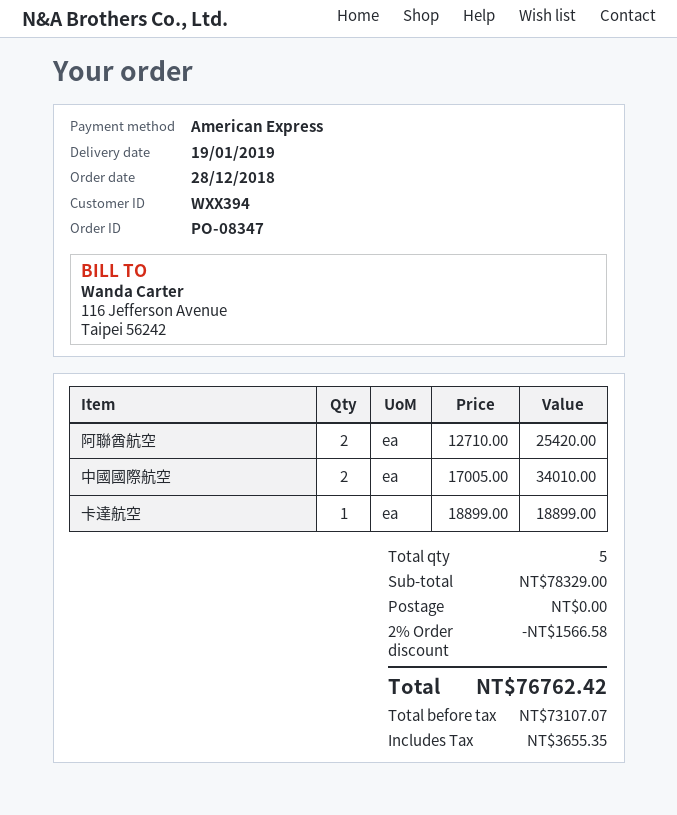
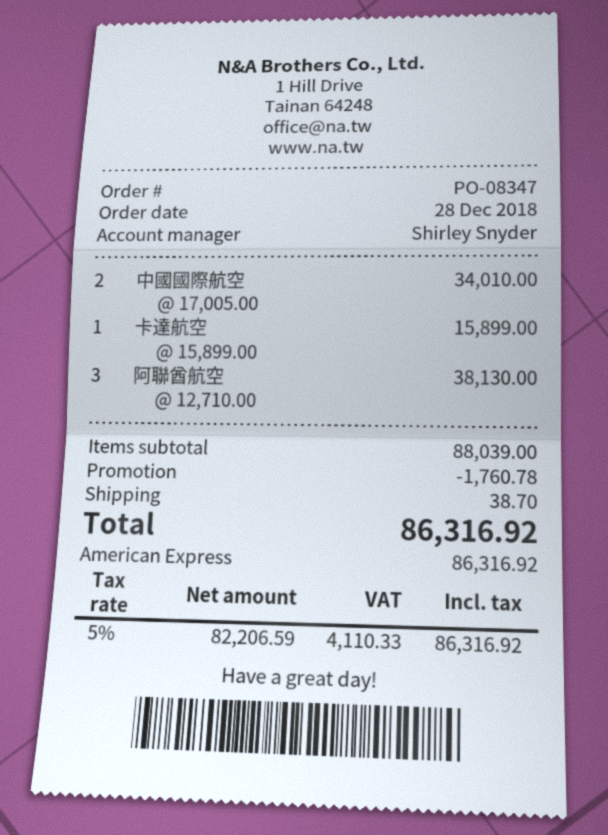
阿聯酋航空: 2 x 12710.00 = 25420.00 -> 3 x 12710.00 = 38130.00
卡達航空: 1 x 18899.00 = 18899.00 -> 1 x 15899.00 = 15899.00
subtotal: 78329.00 -> 88039.00
discount: 1566.58 -> 1760.78
shipping: 0.00 -> 38.70
net: 73107.07 -> 82206.59
tax: 3655.35 -> 4110.33
total: 76762.42 -> 86316.92

